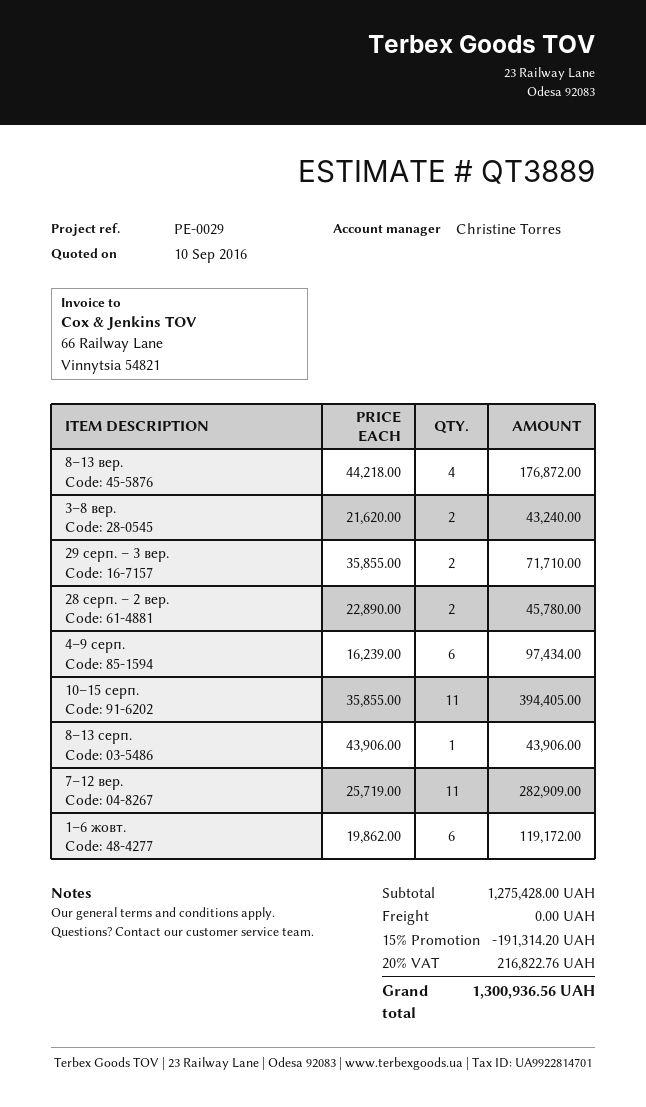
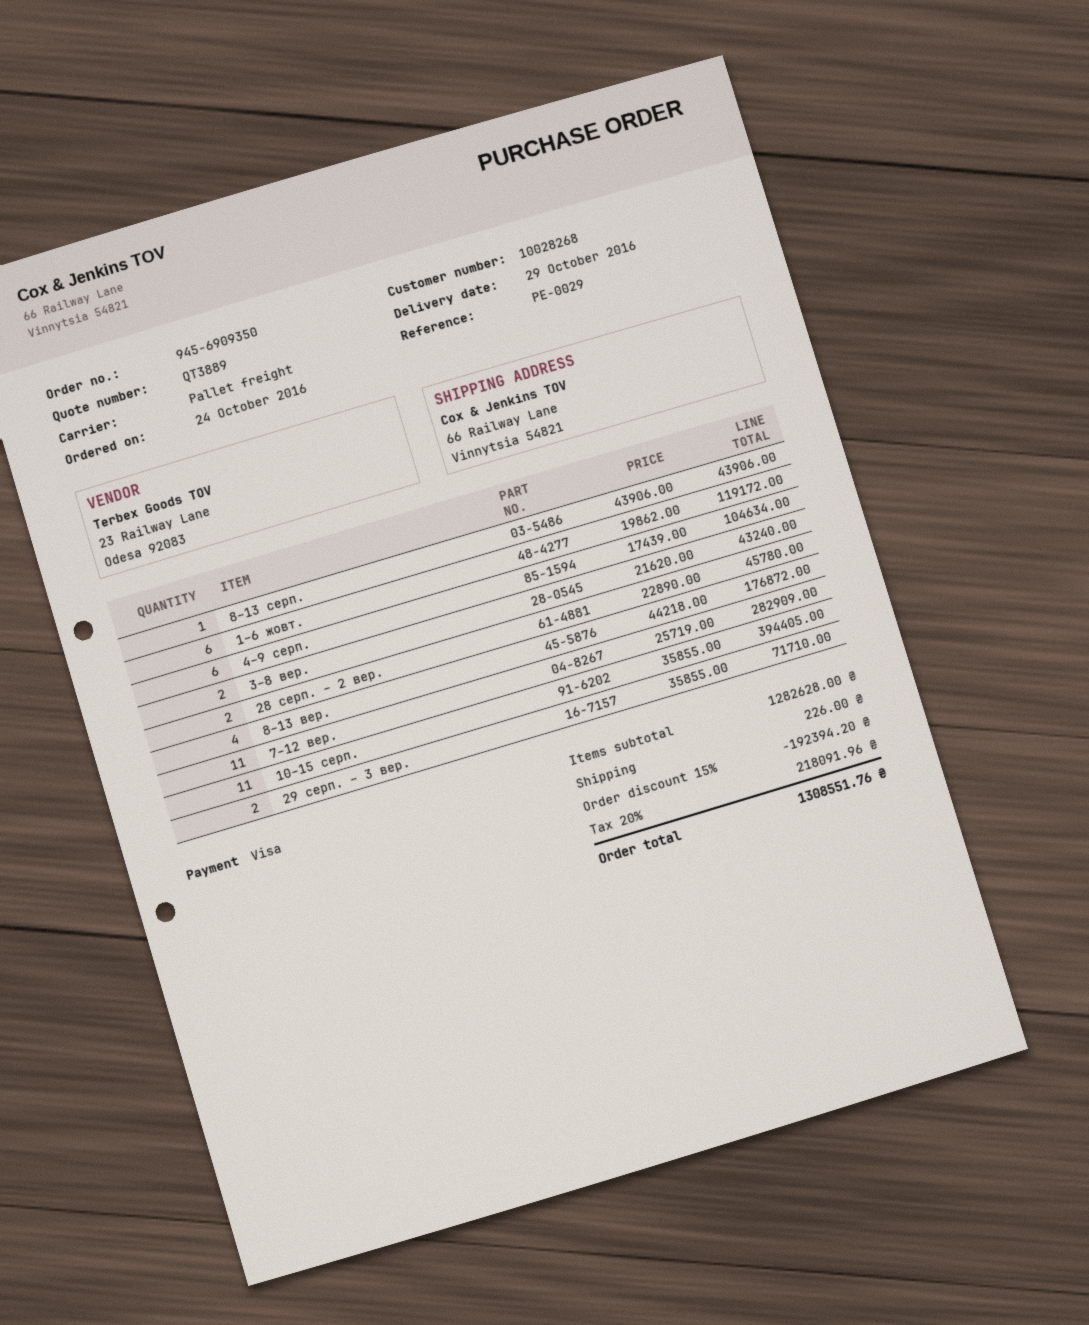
4–9 серп.: 6 x 16239.00 = 97434.00 -> 6 x 17439.00 = 104634.00
subtotal: 1275428.00 -> 1282628.00
discount: 15% = 191314.20 -> 15% = 192394.20
shipping: 0.00 -> 226.00
tax: 20% = 216822.76 -> 20% = 218091.96
total: 1300936.56 -> 1308551.76

